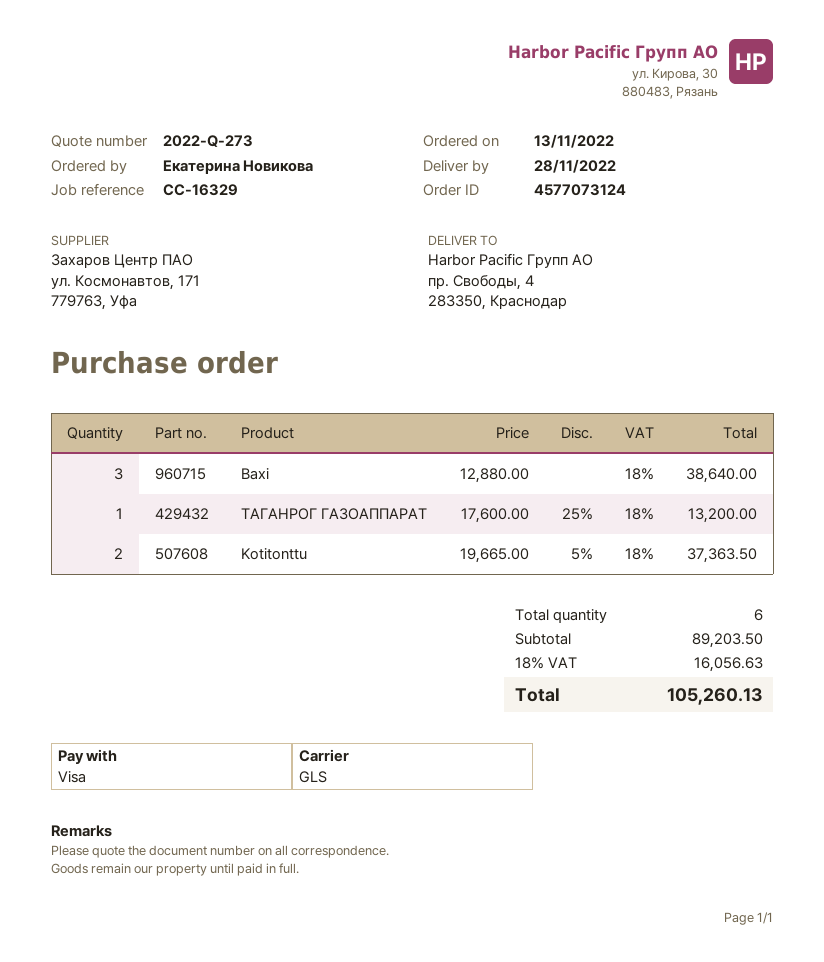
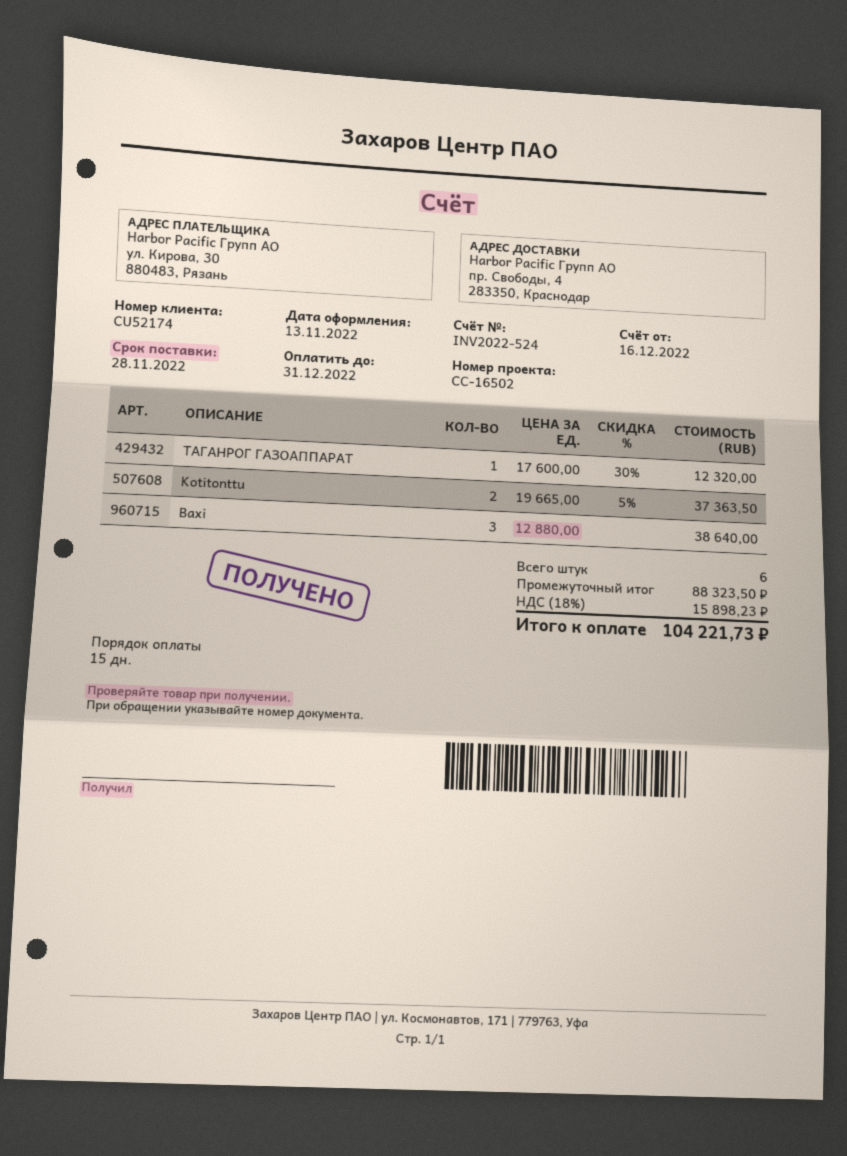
reference: CC-16329 -> CC-16502
ТАГАНРОГ ГАЗОАППАРАТ: 1 x 17600.00 - 25% = 13200.00 -> 1 x 17600.00 - 30% = 12320.00
subtotal: 89203.50 -> 88323.50
tax: 18% = 16056.63 -> 18% = 15898.23
total: 105260.13 -> 104221.73

